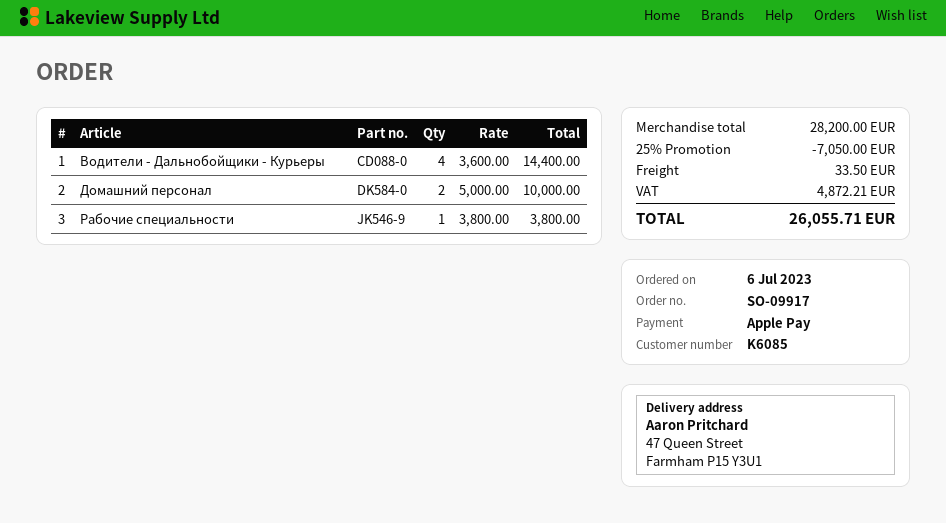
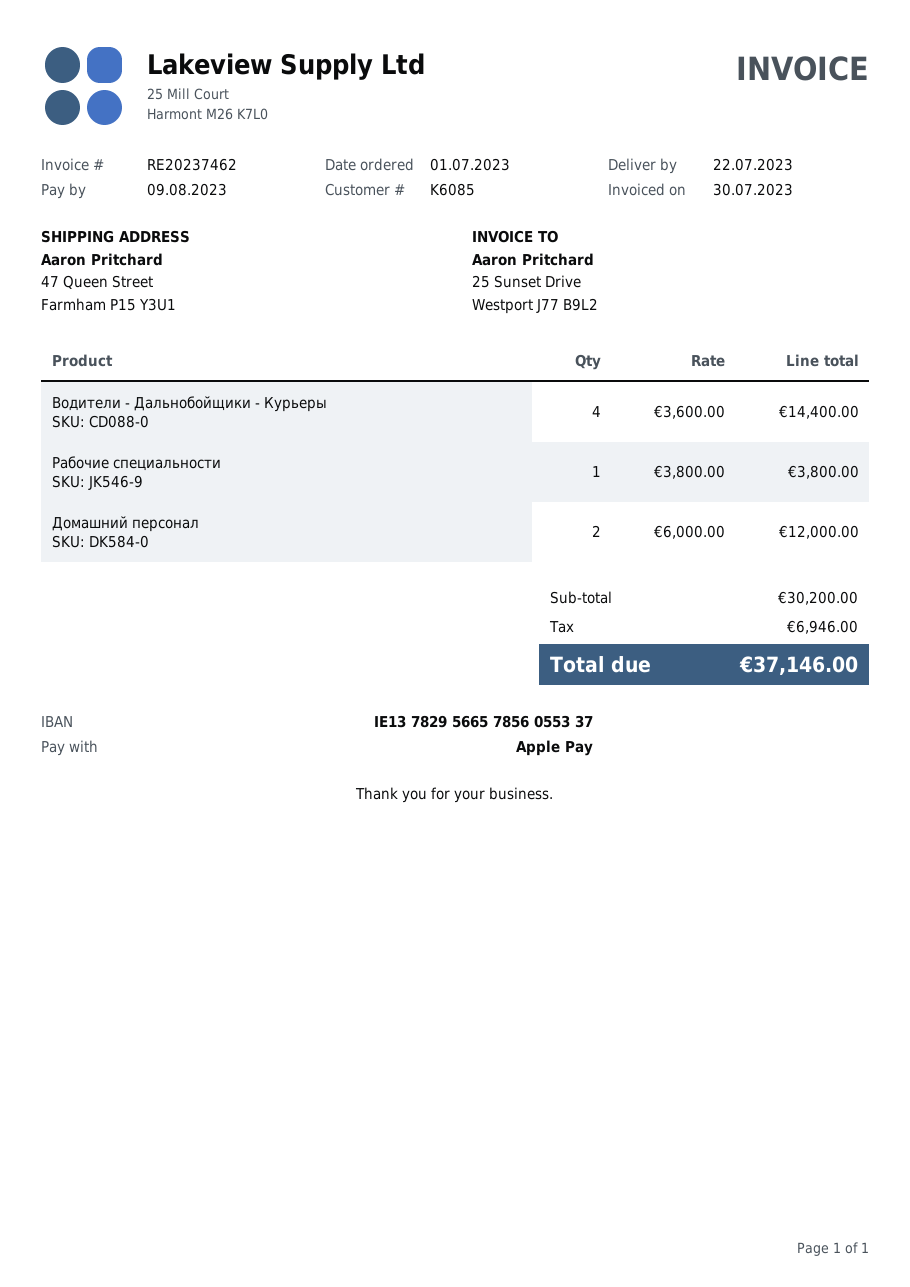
order date: 2023-07-06 -> 2023-07-01
Домашний персонал: 2 x 5000.00 = 10000.00 -> 2 x 6000.00 = 12000.00
subtotal: 28200.00 -> 30200.00
discount: 25% = 7050.00 -> none
shipping: 33.50 -> none
tax: 4872.21 -> 6946.00
total: 26055.71 -> 37146.00

